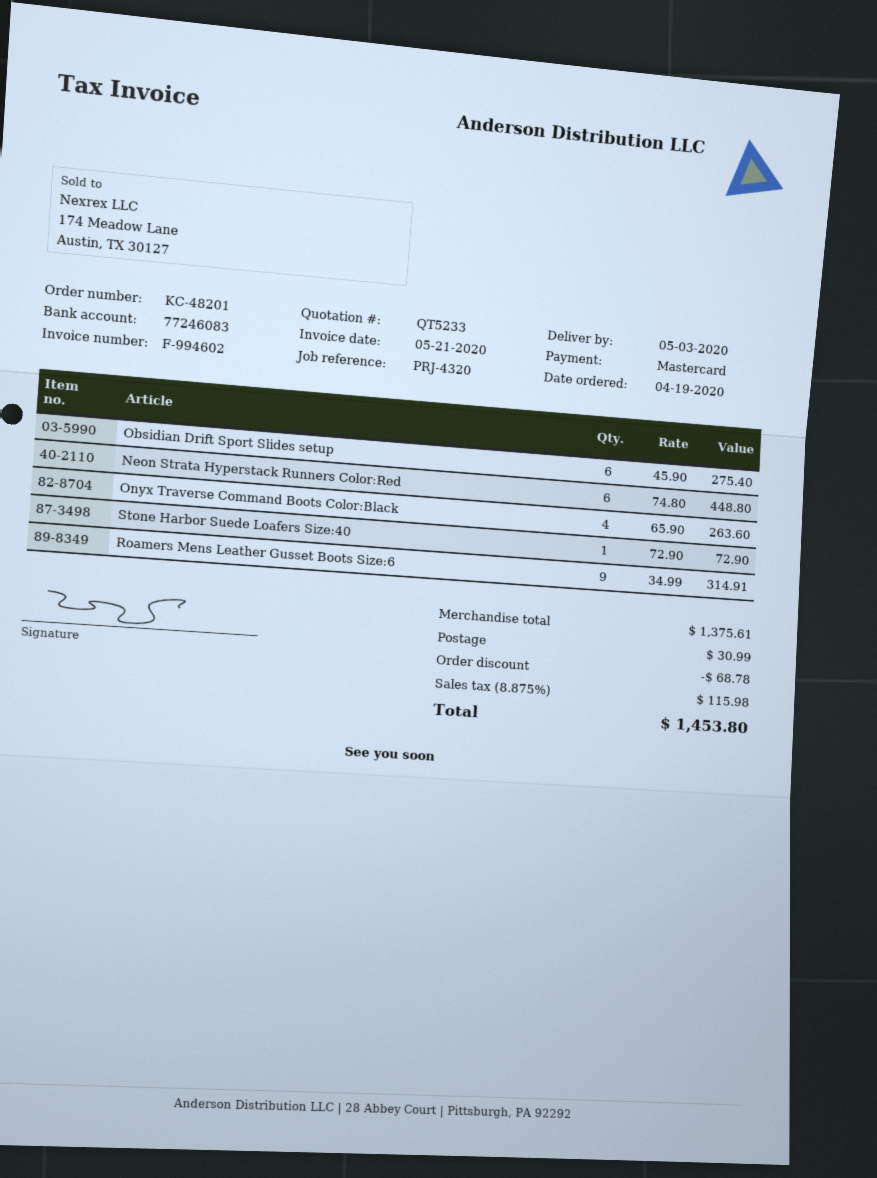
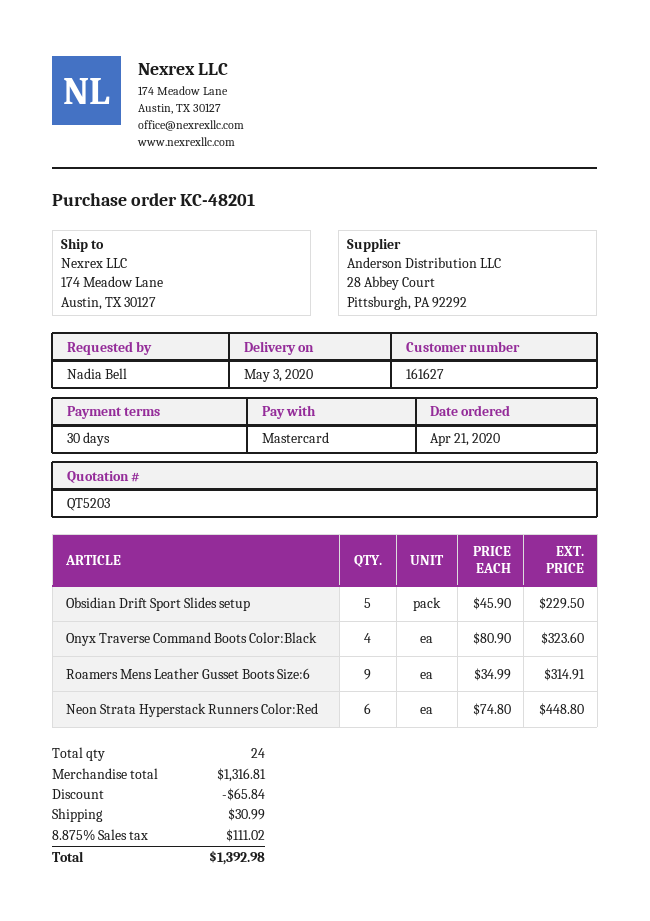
quote number: QT5233 -> QT5203
order date: 2020-04-19 -> 2020-04-21
Obsidian Drift Sport Slides setup: 6 x 45.90 = 275.40 -> 5 x 45.90 = 229.50
Onyx Traverse Command Boots Color:Black: 4 x 65.90 = 263.60 -> 4 x 80.90 = 323.60
Stone Harbor Suede Loafers Size:40: 1 x 72.90 = 72.90 -> none
subtotal: 1375.61 -> 1316.81
discount: 68.78 -> 65.84
tax: 8.875% = 115.98 -> 8.875% = 111.02
total: 1453.80 -> 1392.98

